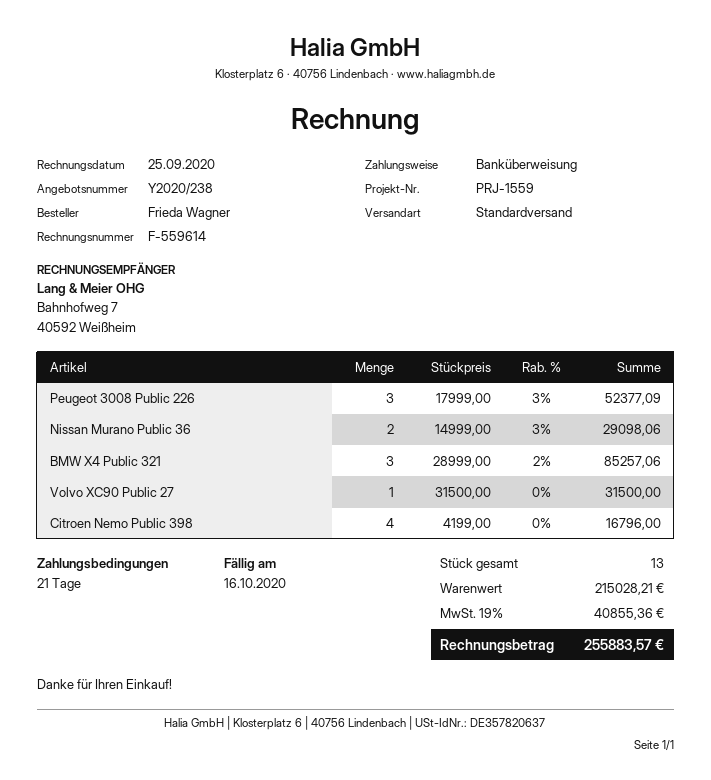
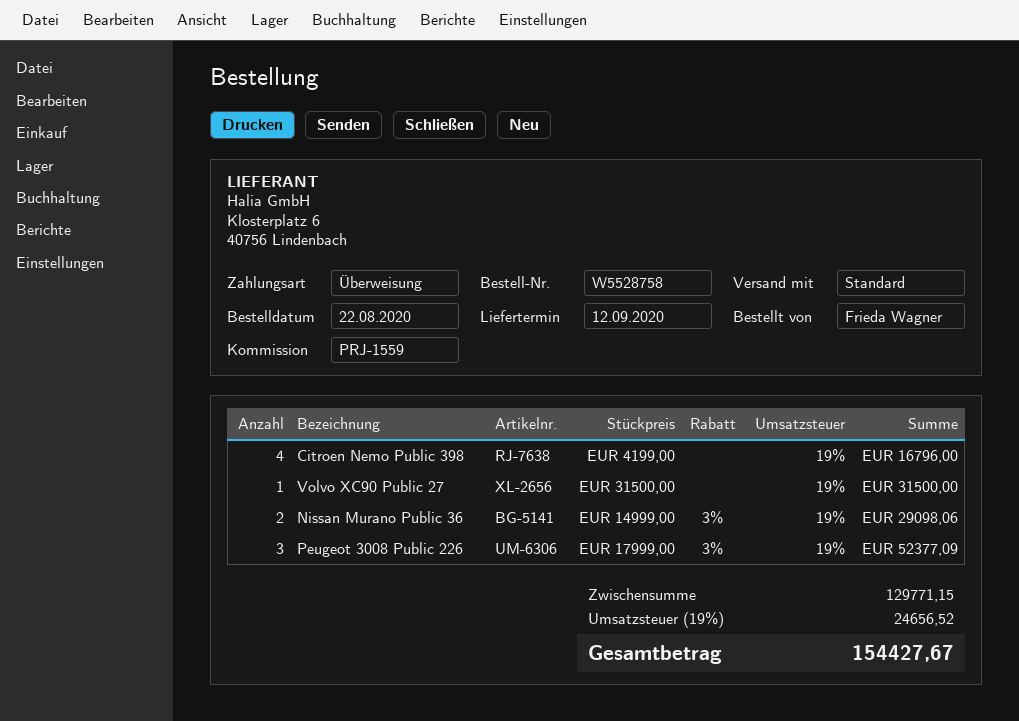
BMW X4 Public 321: 3 x 28999.00 - 2% = 85257.06 -> none
subtotal: 215028.21 -> 129771.15
tax: 19% = 40855.36 -> 19% = 24656.52
total: 255883.57 -> 154427.67

